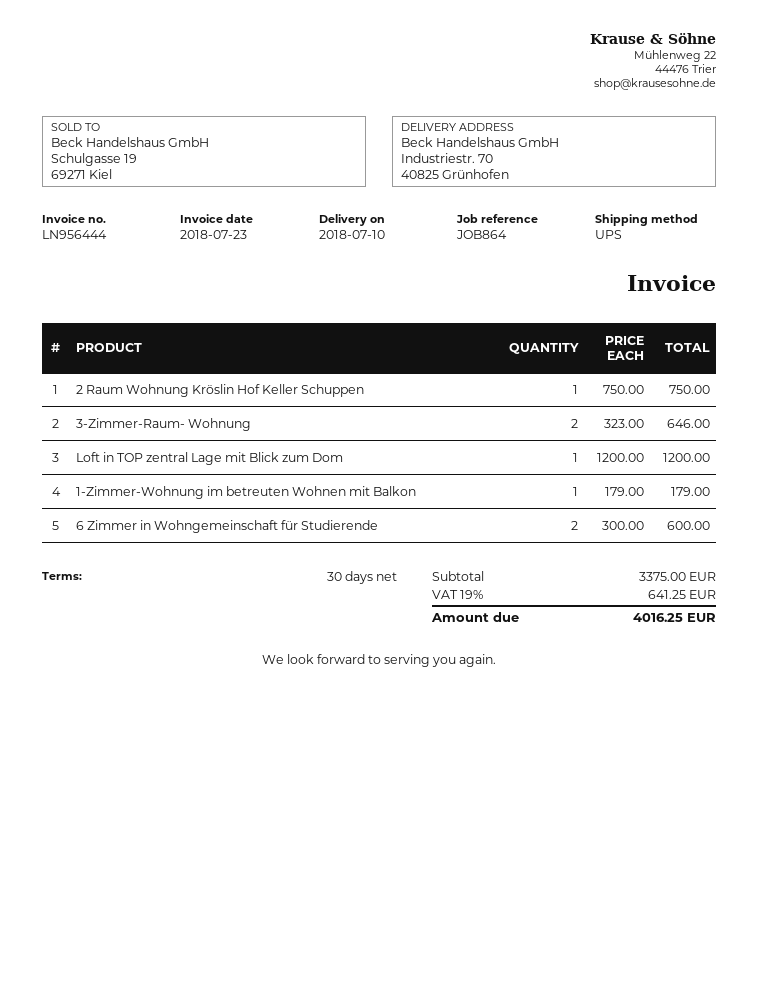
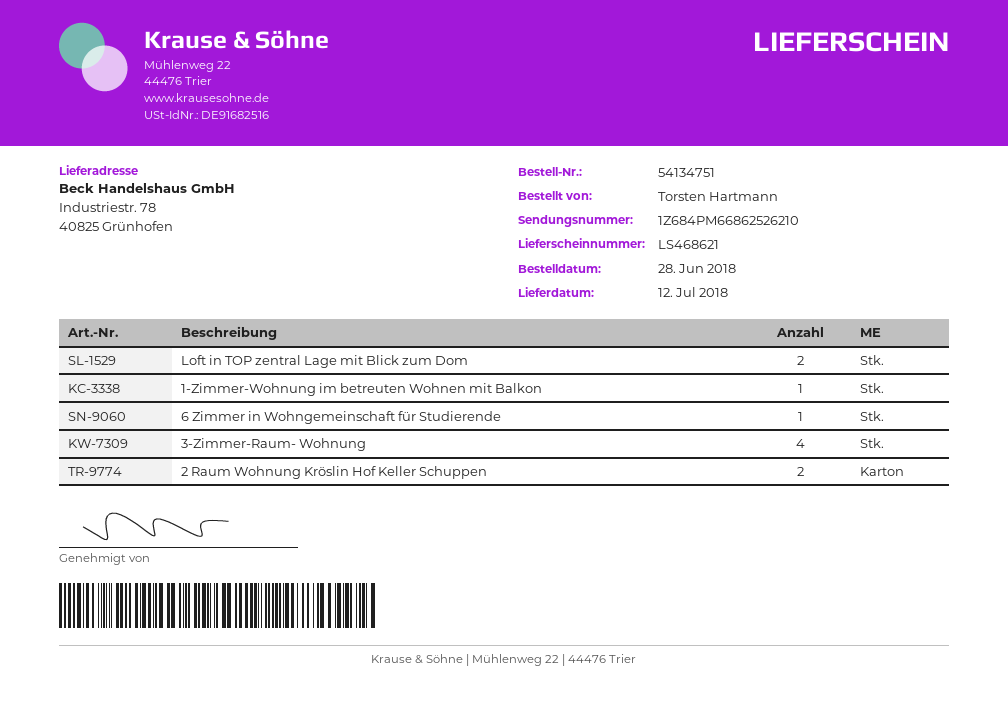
delivery date: 2018-07-10 -> 2018-07-12
ship to: Industriestr. 70, 40825 Grünhofen -> Industriestr. 78, 40825 Grünhofen
2 Raum Wohnung Kröslin Hof Keller Schuppen: 1 -> 2
3-Zimmer-Raum- Wohnung: 2 -> 4
Loft in TOP zentral Lage mit Blick zum Dom: 1 -> 2
6 Zimmer in Wohngemeinschaft für Studierende: 2 -> 1

